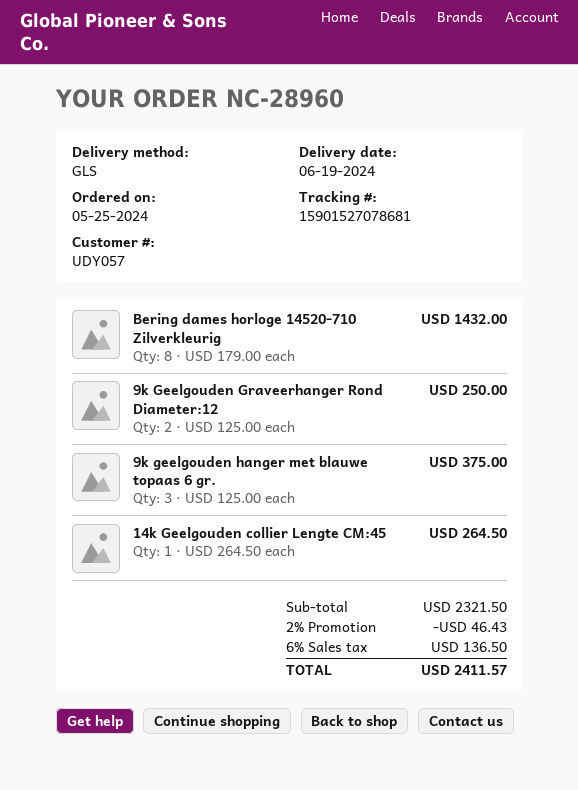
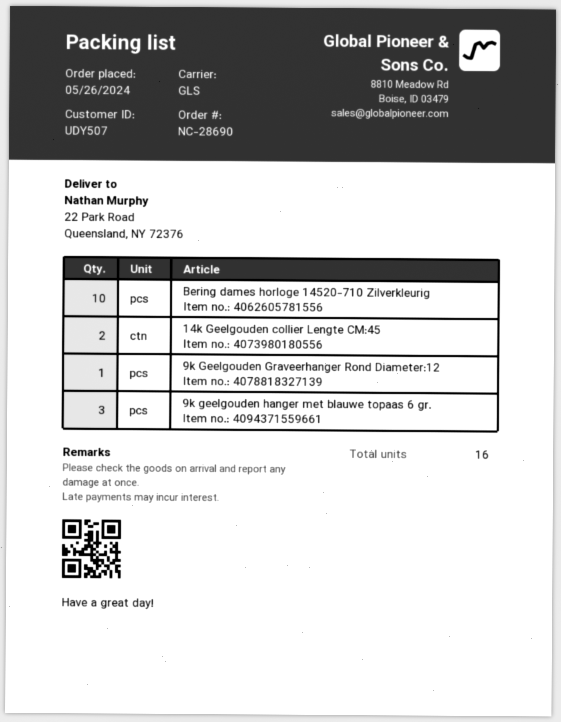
order number: NC-28960 -> NC-28690
order date: 2024-05-25 -> 2024-05-26
customer number: UDY057 -> UDY507
Bering dames horloge 14520-710 Zilverkleurig: 8 -> 10
9k Geelgouden Graveerhanger Rond Diameter:12: 2 -> 1
14k Geelgouden collier Lengte CM:45: 1 -> 2

